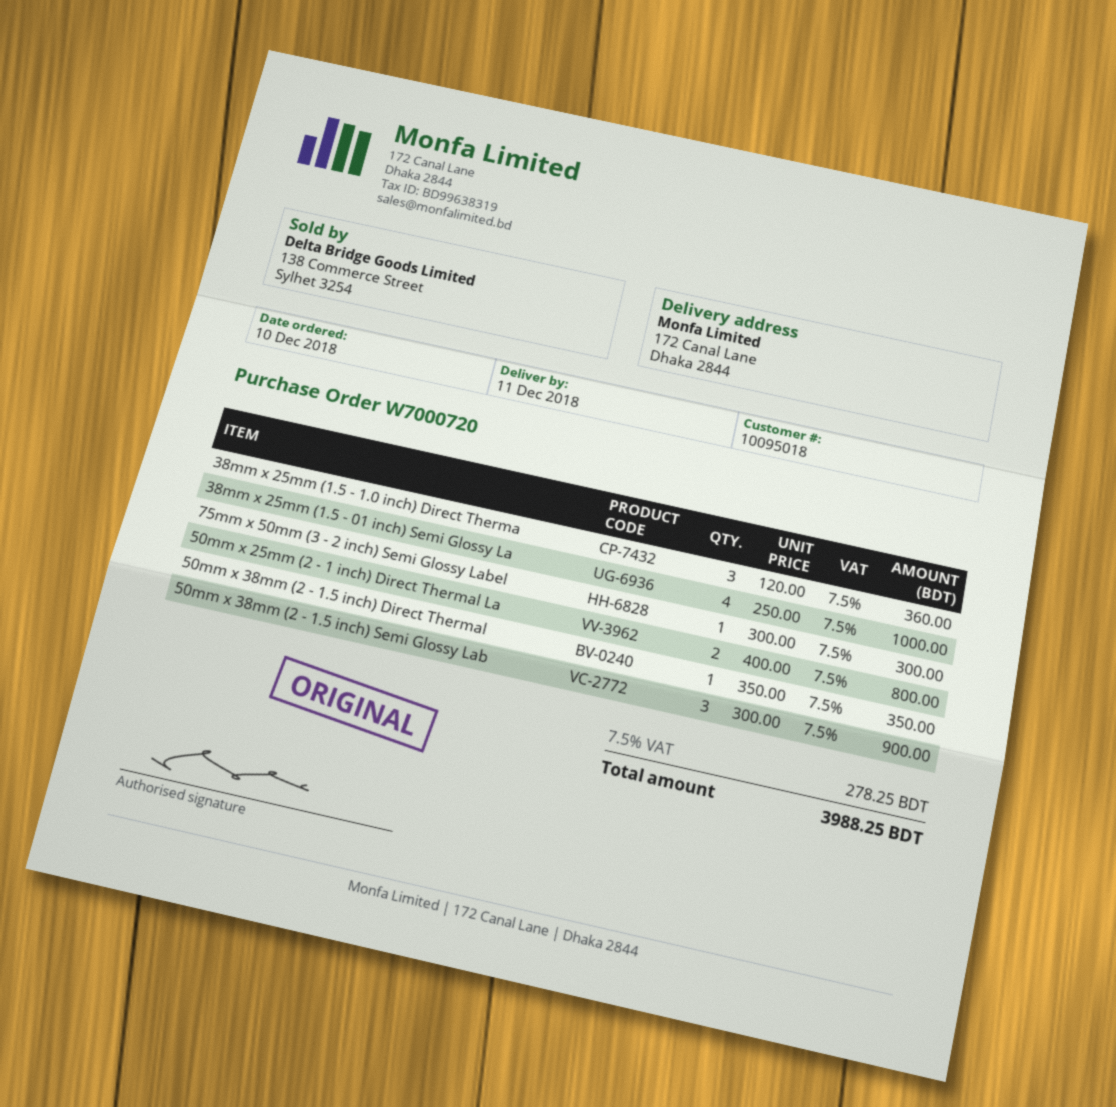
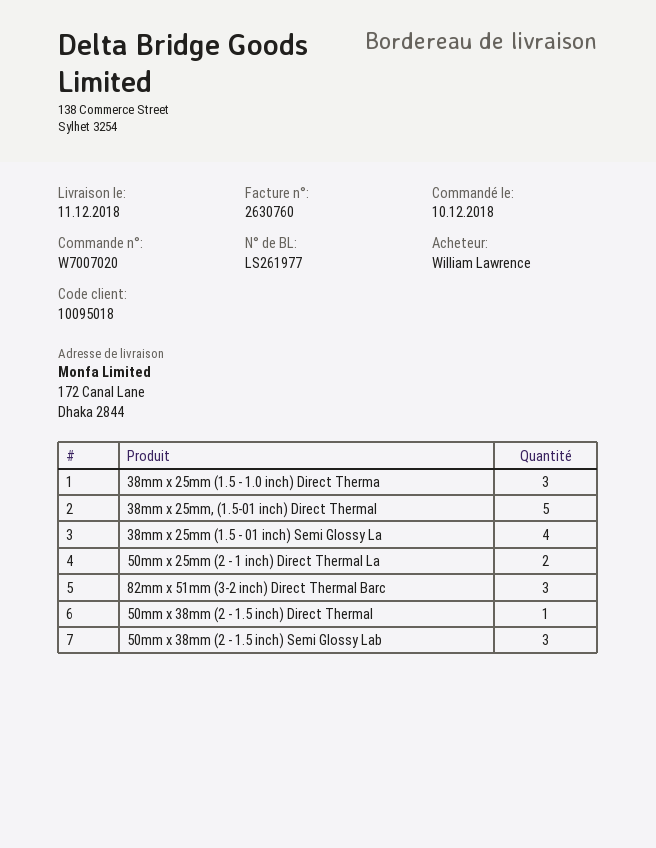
order number: W7000720 -> W7007020
75mm x 50mm (3 - 2 inch) Semi Glossy Label: 1 -> none
38mm x 25mm, (1.5-01 inch) Direct Thermal: none -> 5
82mm x 51mm (3-2 inch) Direct Thermal Barc: none -> 3

